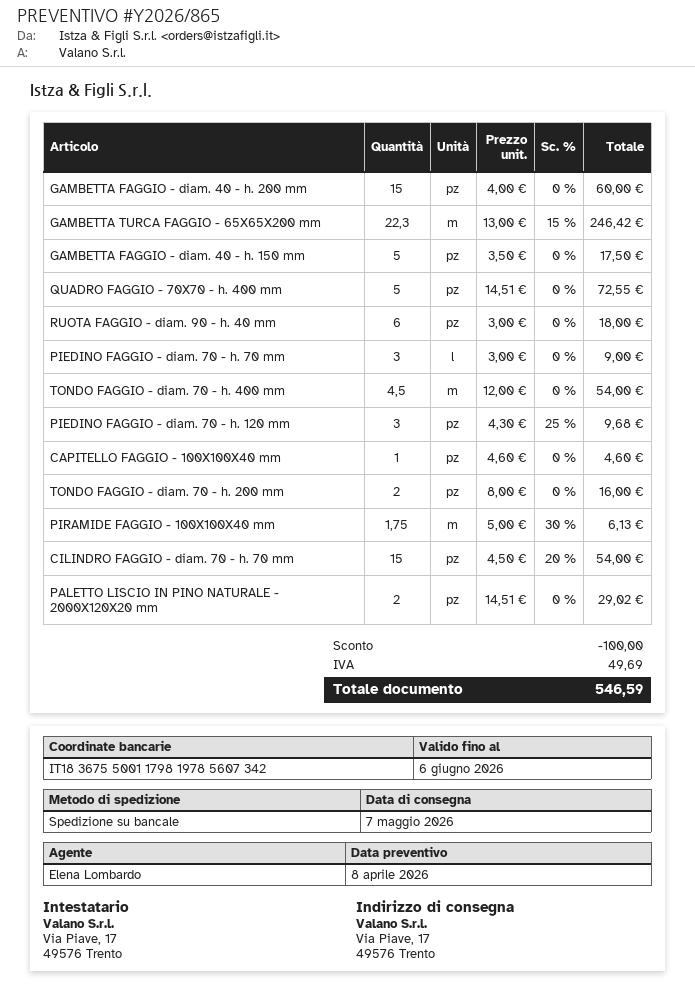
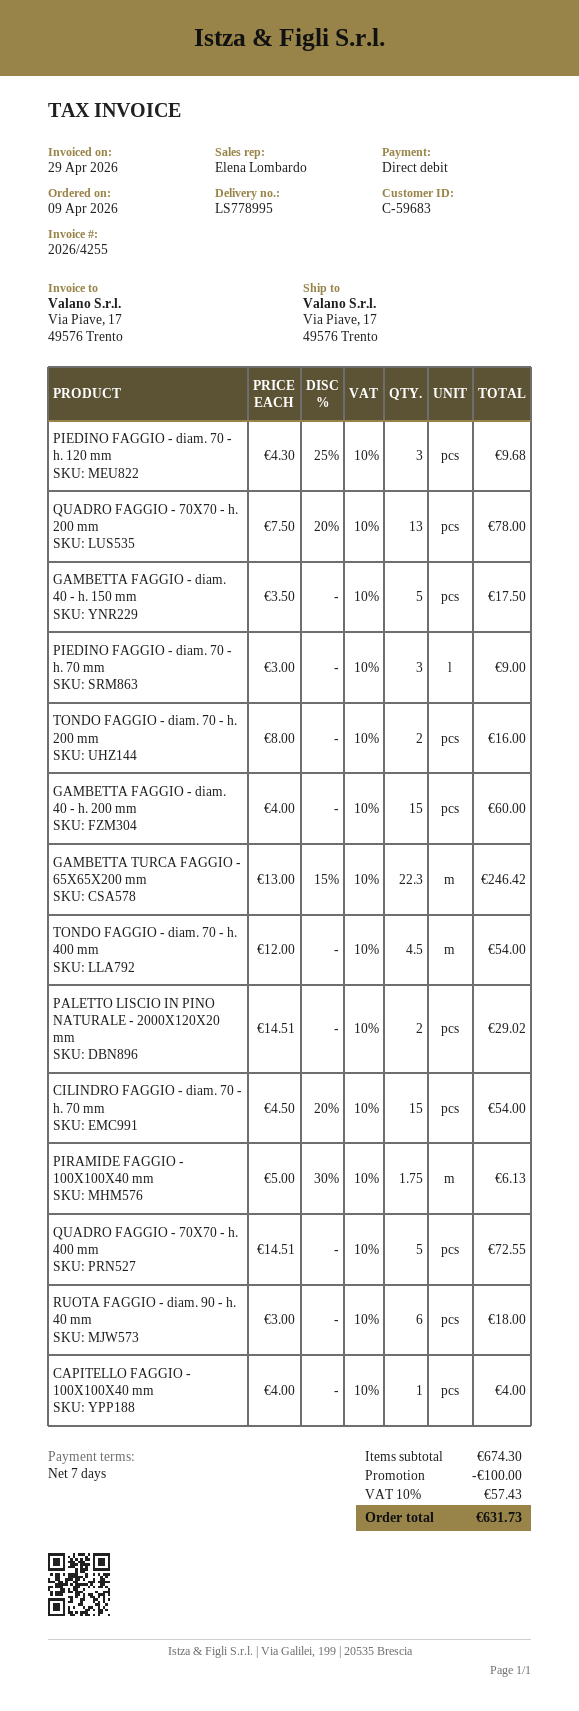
CAPITELLO FAGGIO - 100X100X40 mm: 1 x 4.60 = 4.60 -> 1 x 4.00 = 4.00
QUADRO FAGGIO - 70X70 - h. 200 mm: none -> 13 x 7.50 - 20% = 78.00
tax: 49.69 -> 57.43
total: 546.59 -> 631.73

